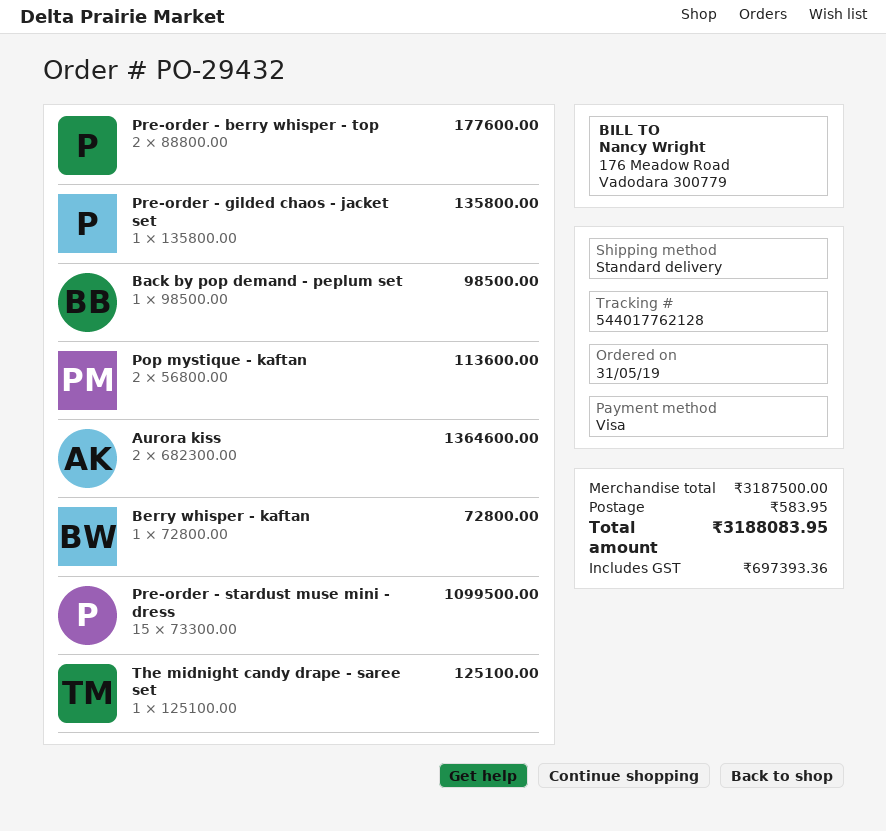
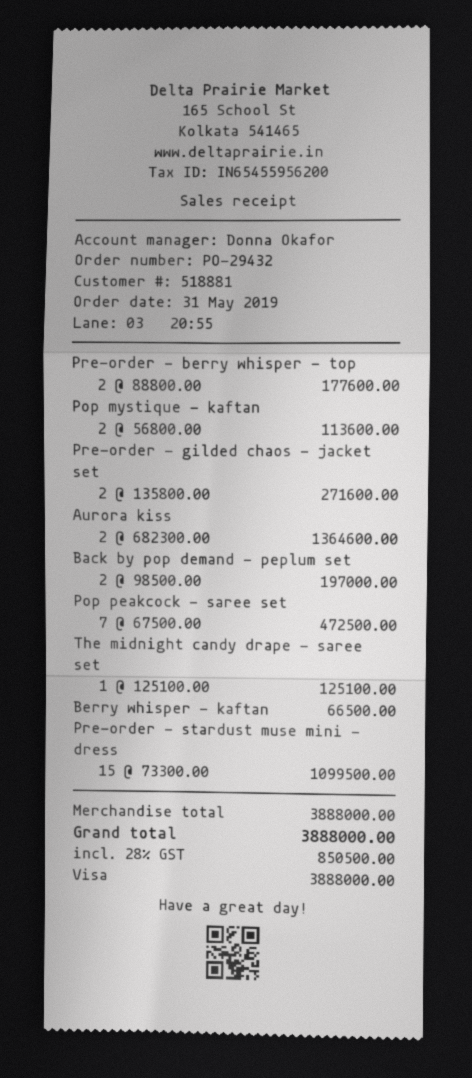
Pre-order - gilded chaos - jacket set: 1 x 135800.00 = 135800.00 -> 2 x 135800.00 = 271600.00
Back by pop demand - peplum set: 1 x 98500.00 = 98500.00 -> 2 x 98500.00 = 197000.00
Berry whisper - kaftan: 1 x 72800.00 = 72800.00 -> 1 x 66500.00 = 66500.00
Pop peakcock - saree set: none -> 7 x 67500.00 = 472500.00
subtotal: 3187500.00 -> 3888000.00
shipping: 583.95 -> none
tax: 697393.36 -> 850500.00
total: 3188083.95 -> 3888000.00

